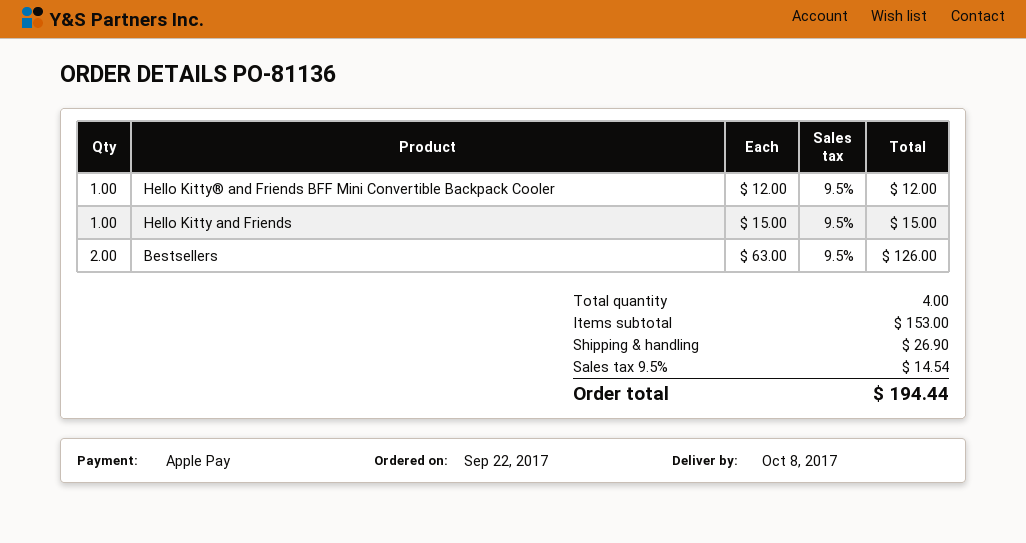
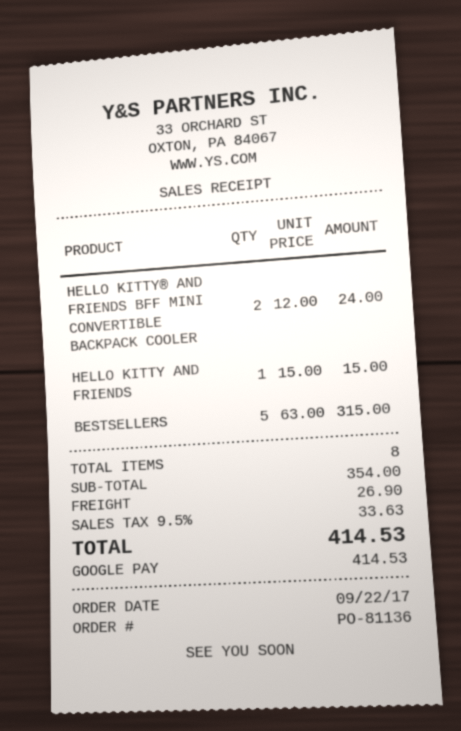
payment method: Apple Pay -> Google Pay
Hello Kitty® and Friends BFF Mini Convertible Backpack Cooler: 1 x 12.00 = 12.00 -> 2 x 12.00 = 24.00
Bestsellers: 2 x 63.00 = 126.00 -> 5 x 63.00 = 315.00
total quantity: 4 -> 8
subtotal: 153.00 -> 354.00
tax: 9.5% = 14.54 -> 9.5% = 33.63
total: 194.44 -> 414.53

